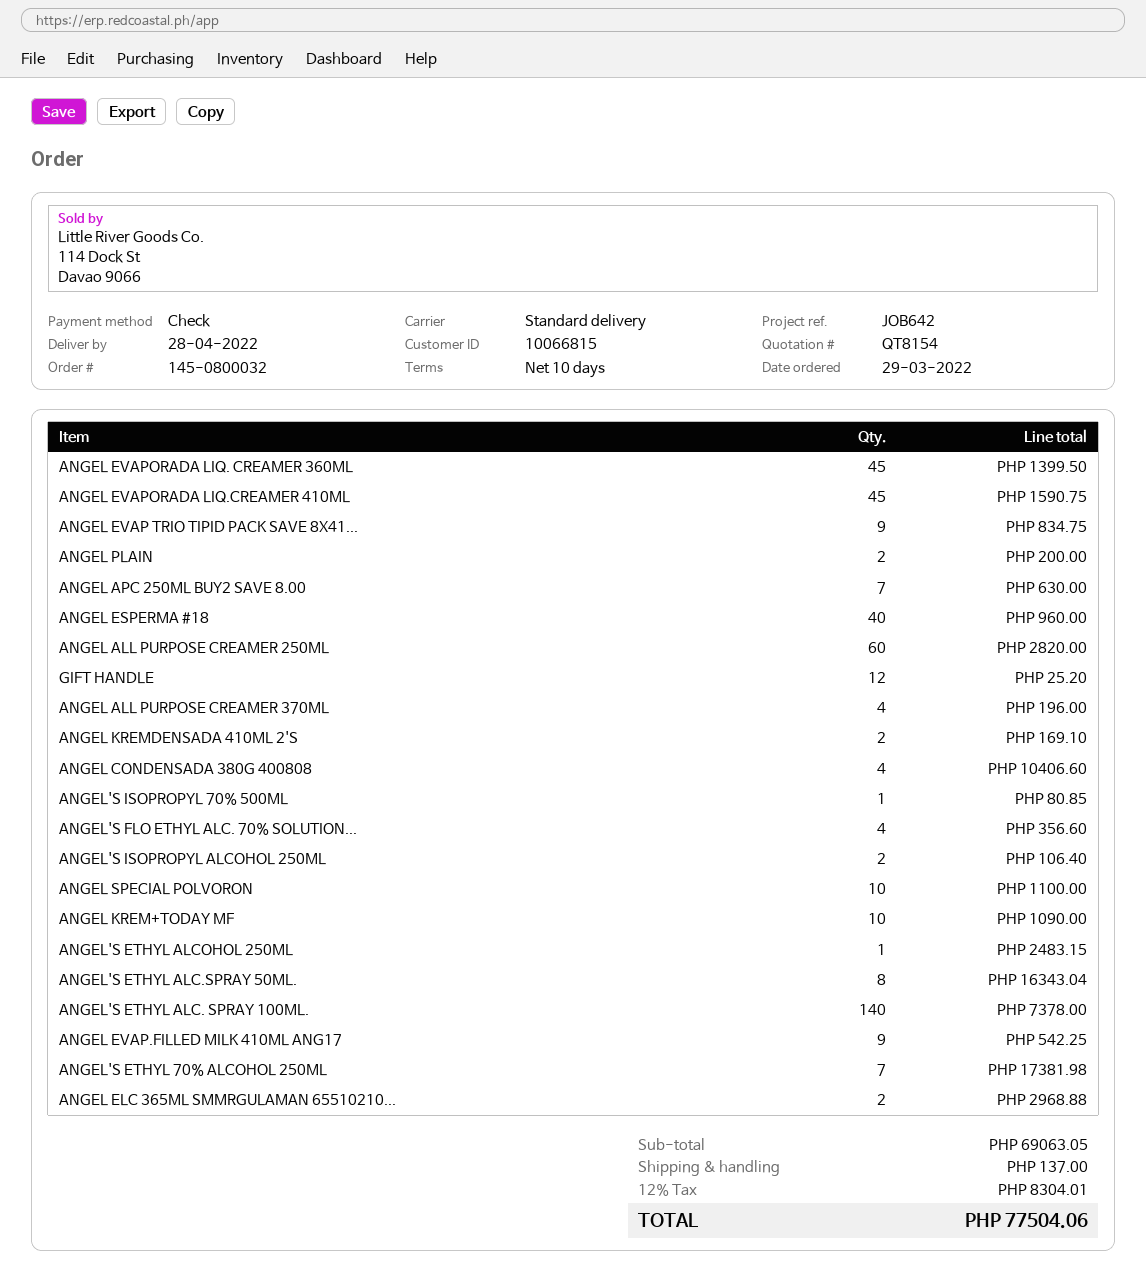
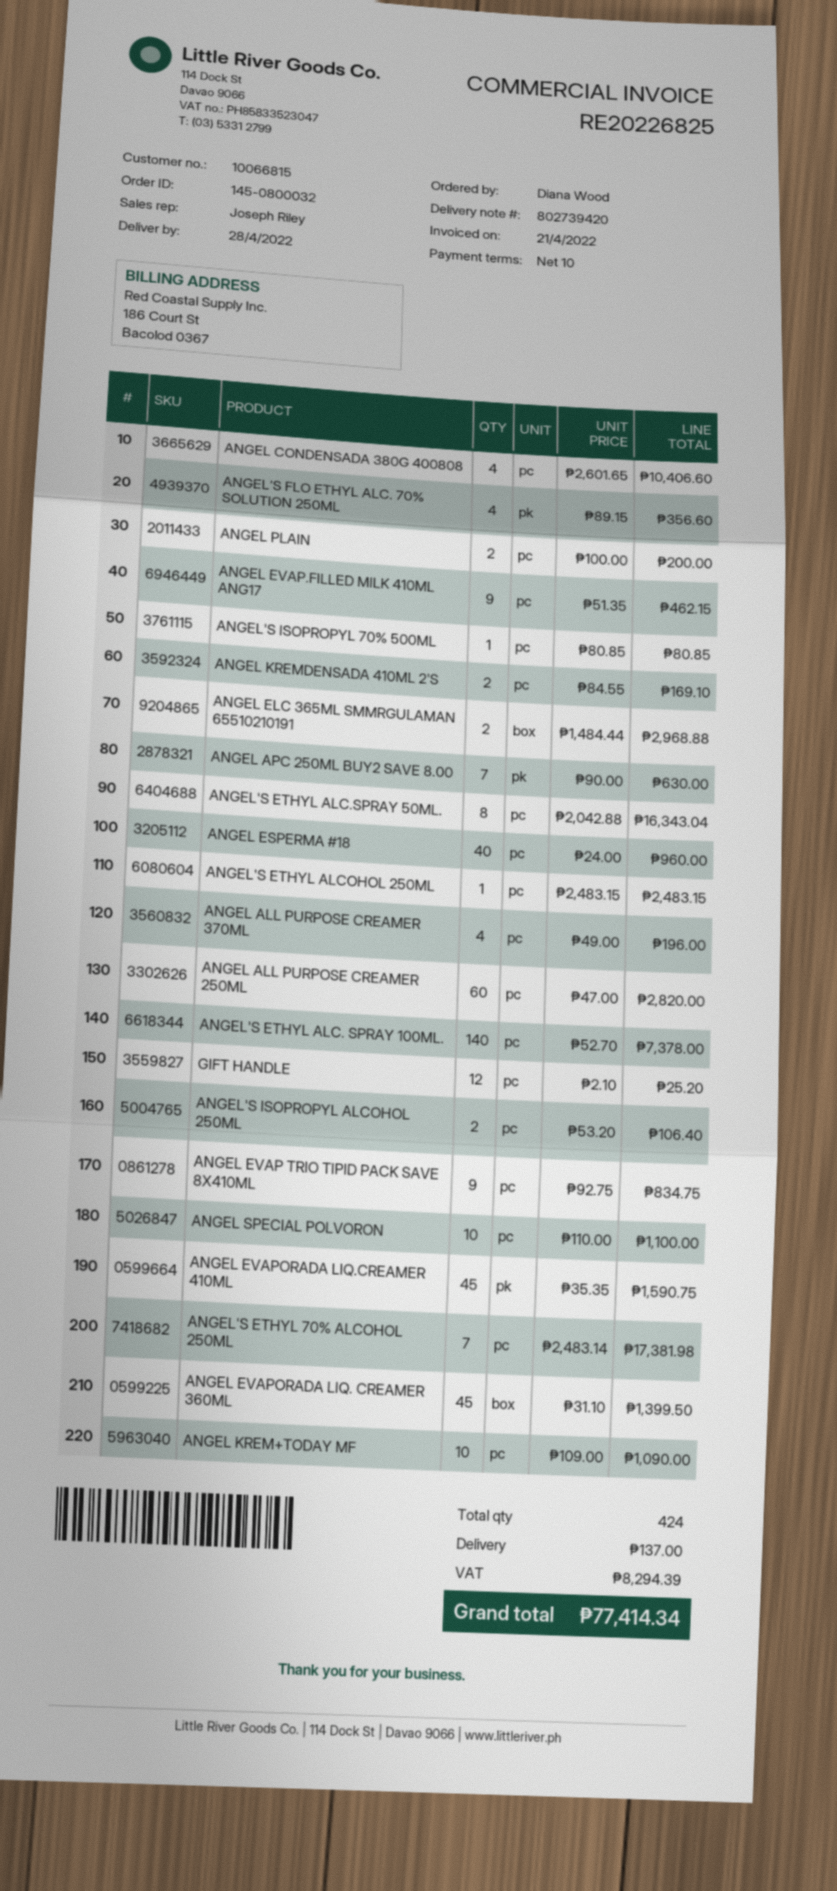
ANGEL EVAP.FILLED MILK 410ML ANG17: 9 for 542.25 -> 9 for 462.15
tax: 8304.01 -> 8294.39
total: 77504.06 -> 77414.34

